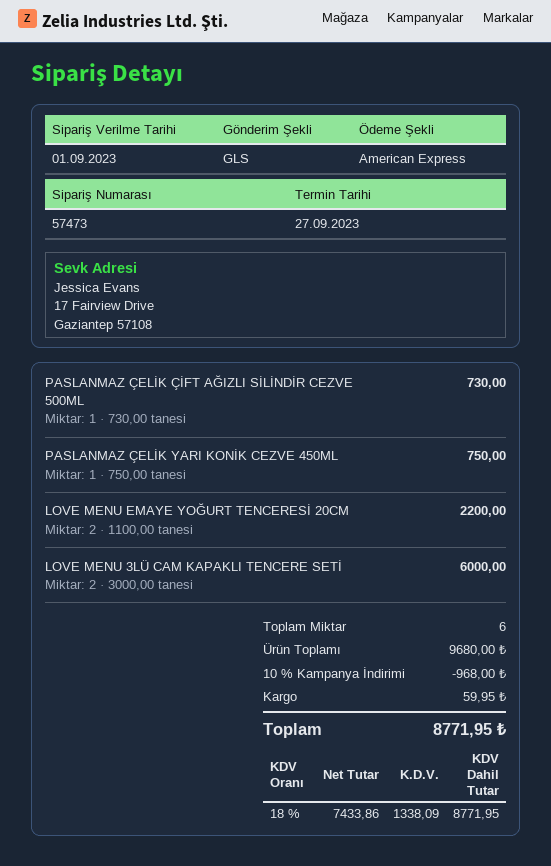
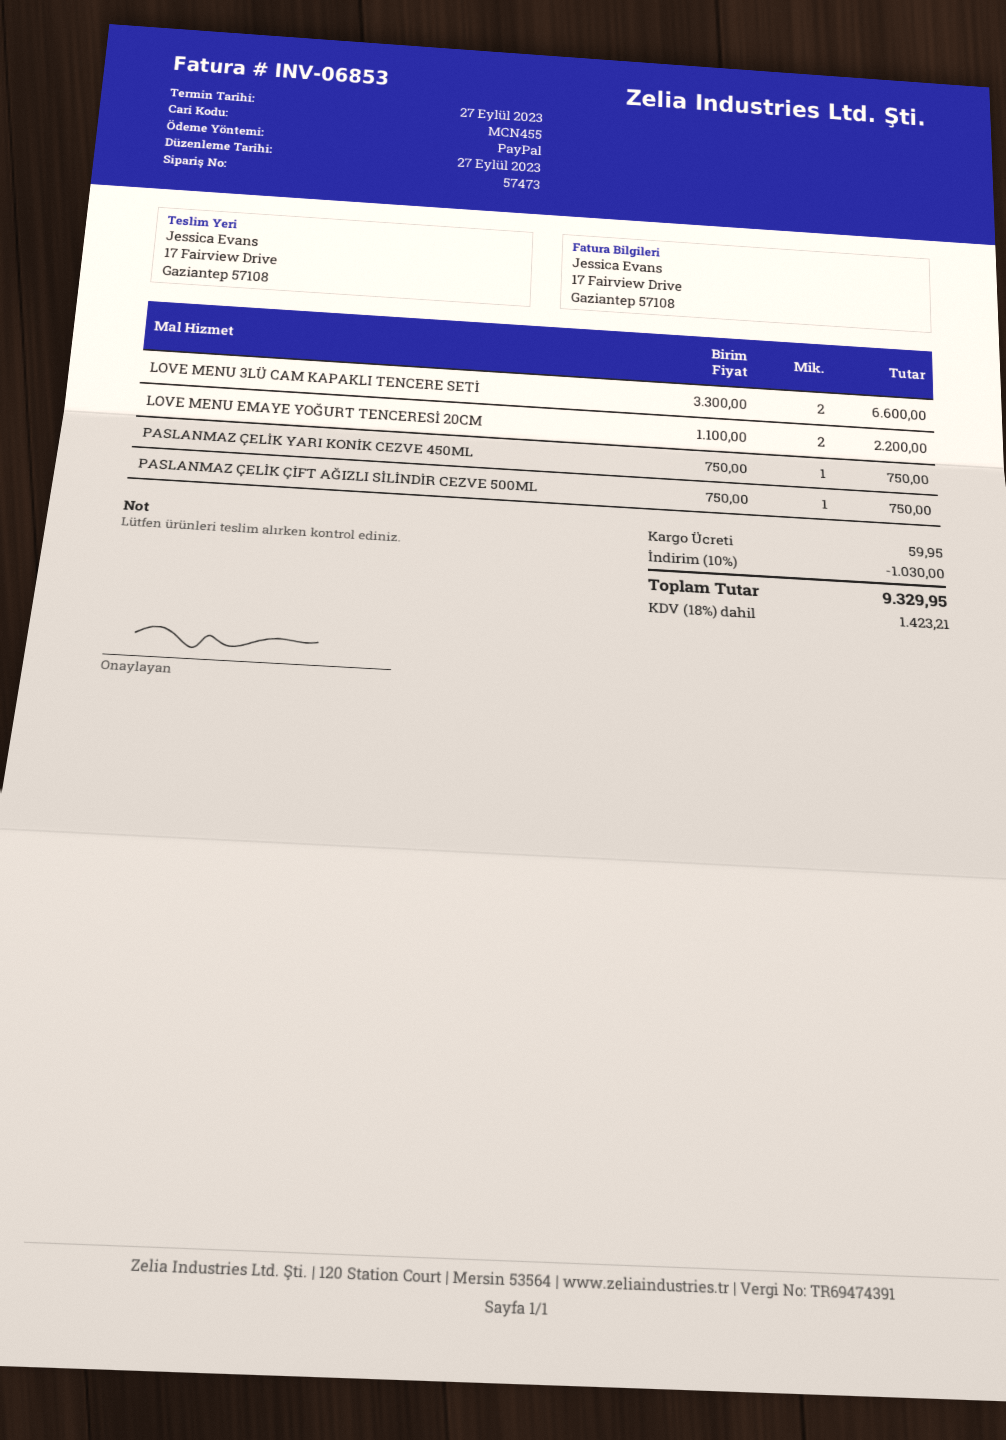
payment method: American Express -> PayPal
PASLANMAZ ÇELİK ÇİFT AĞIZLI SİLİNDİR CEZVE 500ML: 1 x 730.00 = 730.00 -> 1 x 750.00 = 750.00
LOVE MENU 3LÜ CAM KAPAKLI TENCERE SETİ: 2 x 3000.00 = 6000.00 -> 2 x 3300.00 = 6600.00
discount: 10% = 968.00 -> 10% = 1030.00
tax: 18% = 1338.09 -> 18% = 1423.21
total: 8771.95 -> 9329.95

